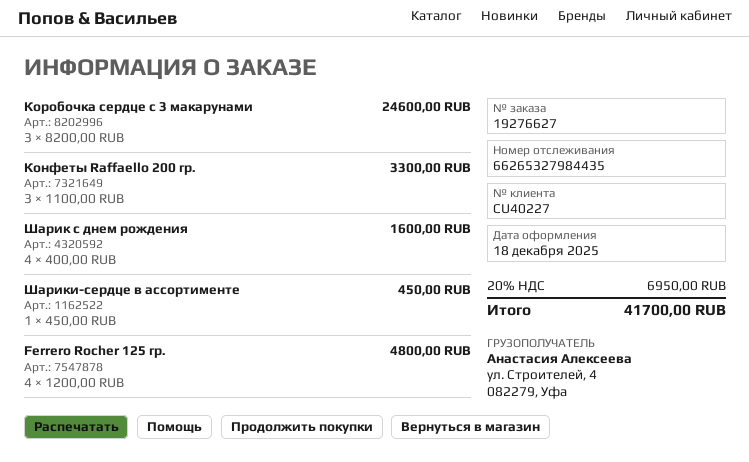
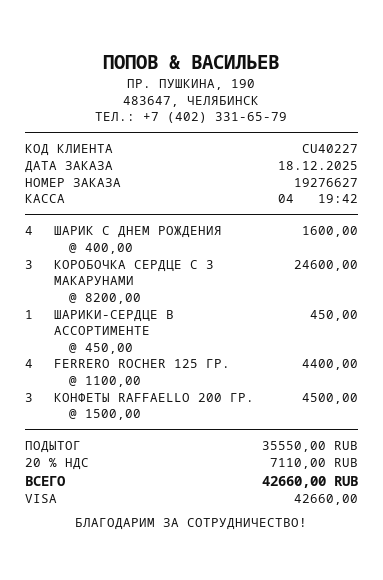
Конфеты Raffaello 200 гр.: 3 x 1100.00 = 3300.00 -> 3 x 1500.00 = 4500.00
Ferrero Rocher 125 гр.: 4 x 1200.00 = 4800.00 -> 4 x 1100.00 = 4400.00
tax: 20% = 6950.00 -> 20% = 7110.00
total: 41700.00 -> 42660.00

